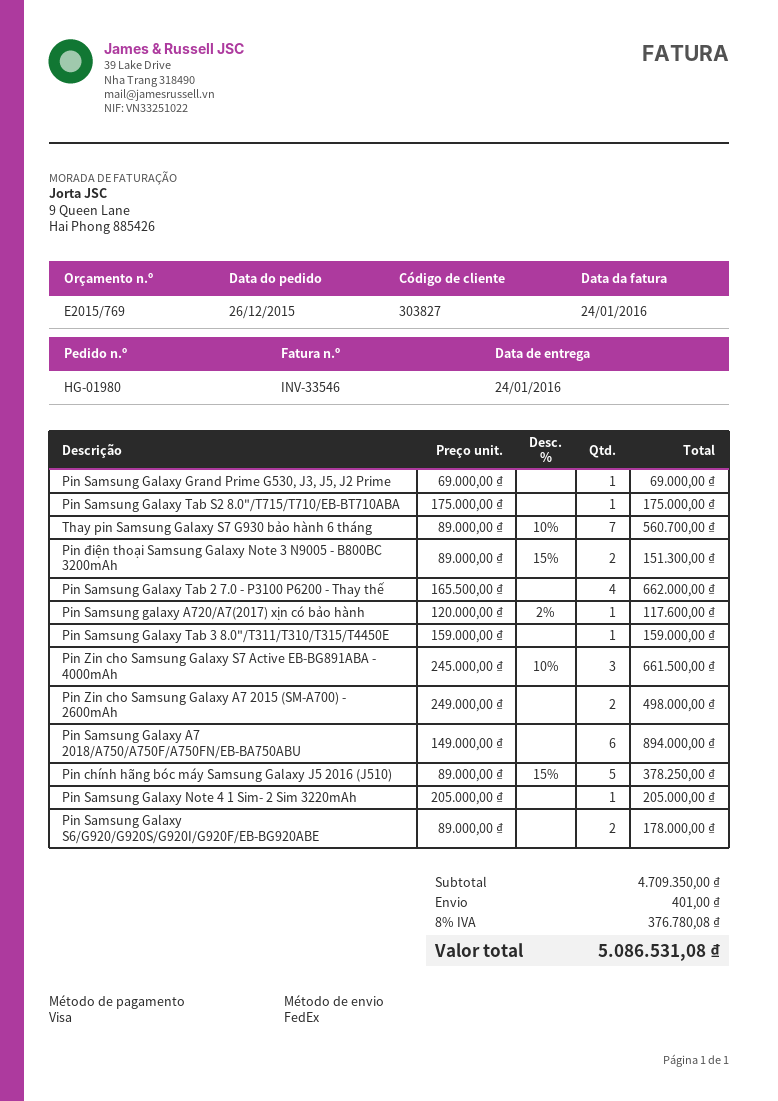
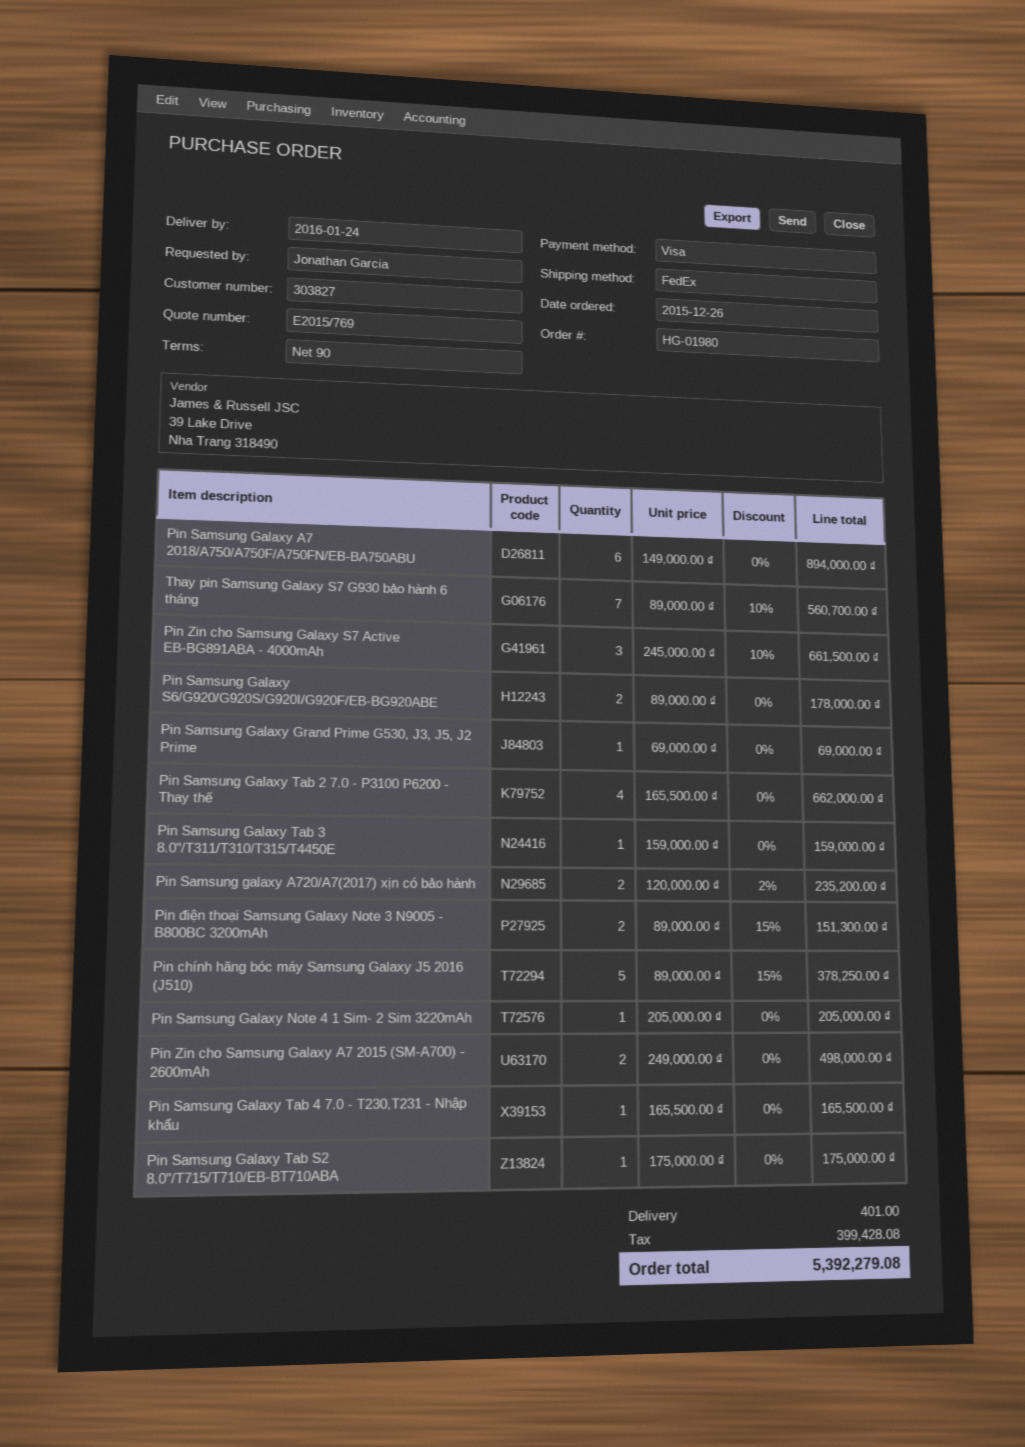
Pin Samsung galaxy A720/A7(2017) xịn có bảo hành: 1 x 120000.00 - 2% = 117600.00 -> 2 x 120000.00 - 2% = 235200.00
Pin Samsung Galaxy Tab 4 7.0 - T230,T231 - Nhập khẩu: none -> 1 x 165500.00 = 165500.00
tax: 376780.08 -> 399428.08
total: 5086531.08 -> 5392279.08

